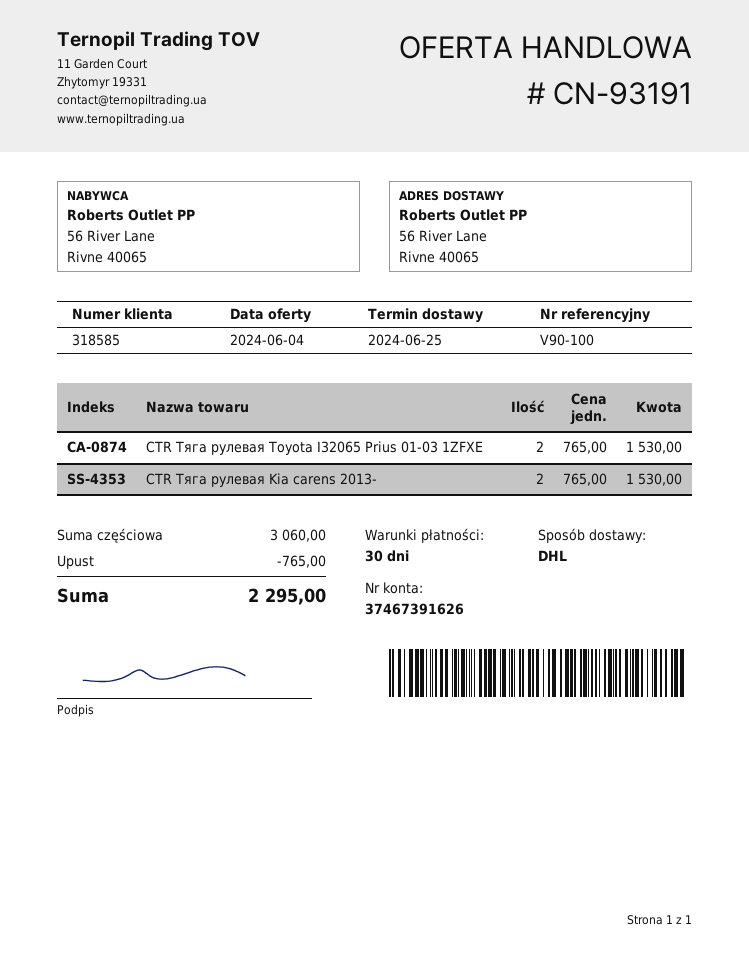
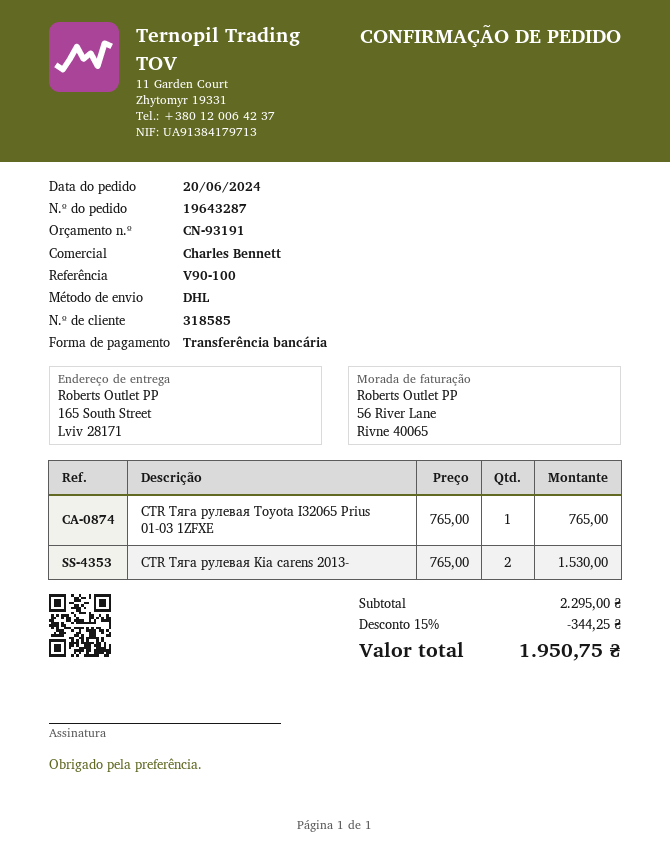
ship to: 56 River Lane, Rivne 40065 -> 165 South Street, Lviv 28171
CTR Тяга рулевая Toyota I32065 Prius 01-03 1ZFXE: 2 x 765.00 = 1530.00 -> 1 x 765.00 = 765.00
subtotal: 3060.00 -> 2295.00
discount: 765.00 -> 344.25
total: 2295.00 -> 1950.75

